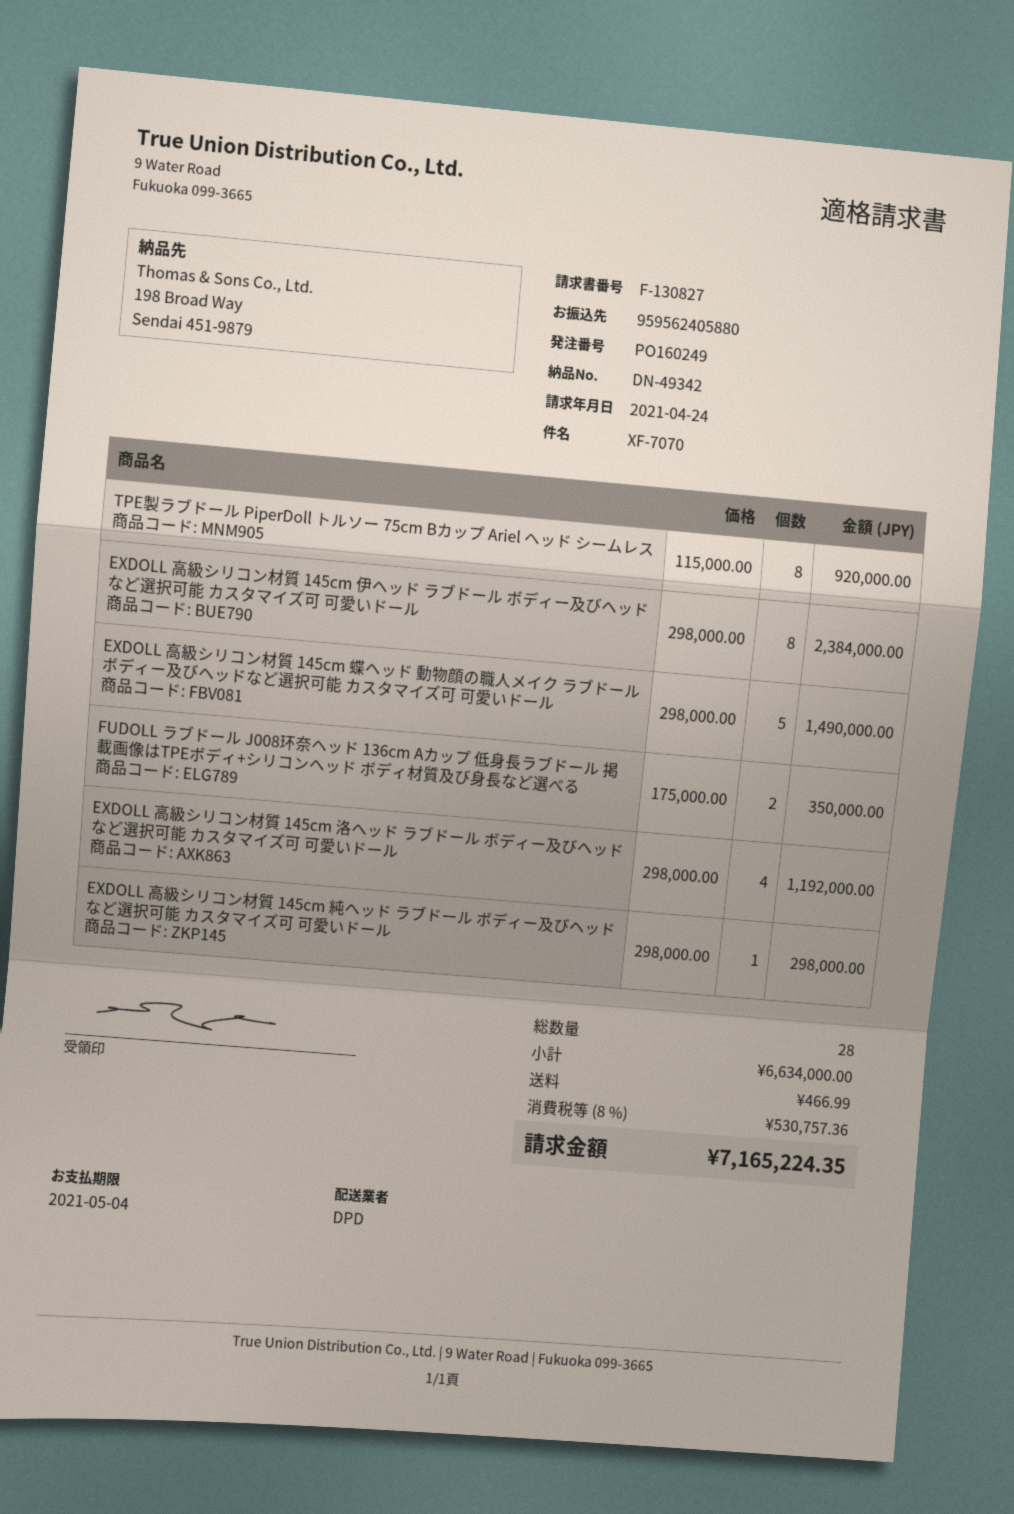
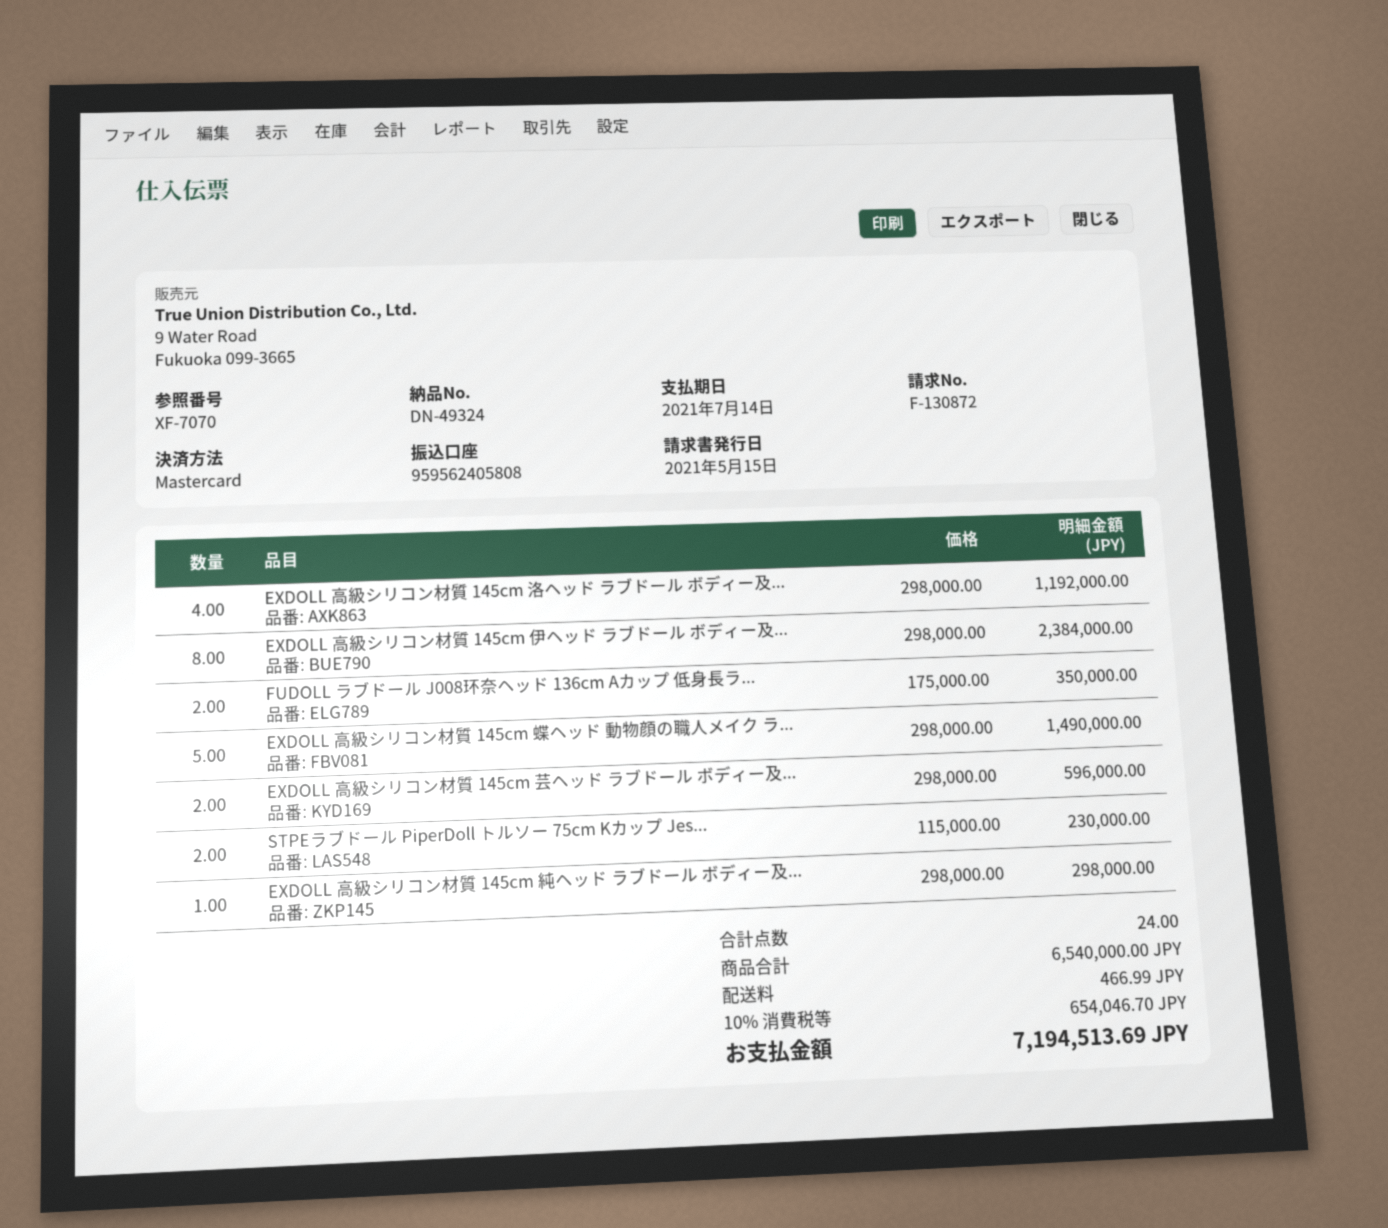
delivery note number: DN-49342 -> DN-49324
invoice number: F-130827 -> F-130872
invoice date: 2021-04-24 -> 2021-05-15
due date: 2021-05-04 -> 2021-07-14
bank account: 959562405880 -> 959562405808
TPE製ラブドール PiperDoll トルソー 75cm Bカップ Ariel ヘッド シームレス: 8 x 115000.00 = 920000.00 -> none
EXDOLL 高級シリコン材質 145cm 芸ヘッド ラブドール ボディー及...: none -> 2 x 298000.00 = 596000.00
STPEラブドール PiperDoll トルソー 75cm Kカップ Jes...: none -> 2 x 115000.00 = 230000.00
total quantity: 28 -> 24
subtotal: 6634000.00 -> 6540000.00
tax: 8% = 530757.36 -> 10% = 654046.70
total: 7165224.35 -> 7194513.69

